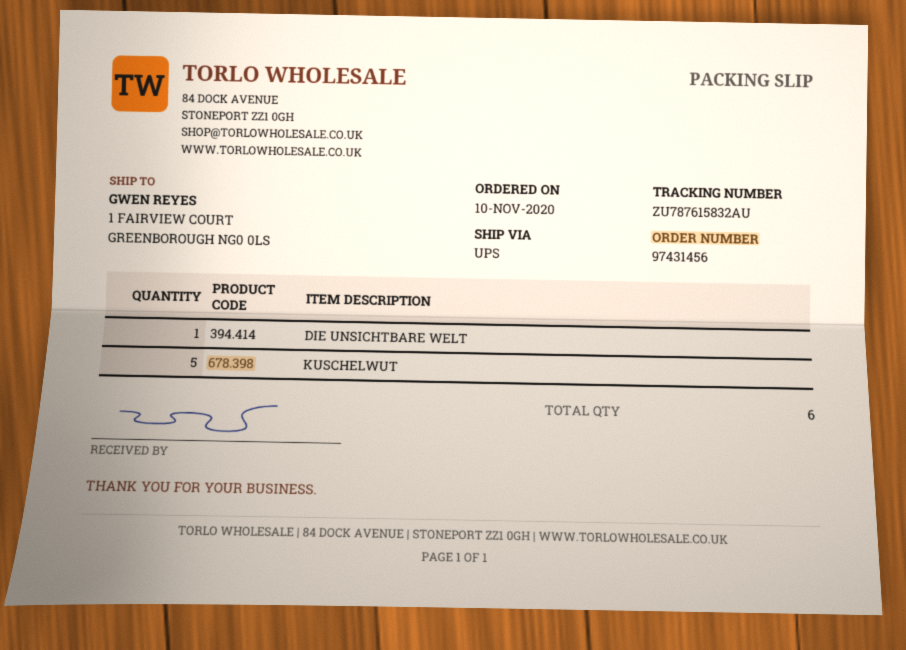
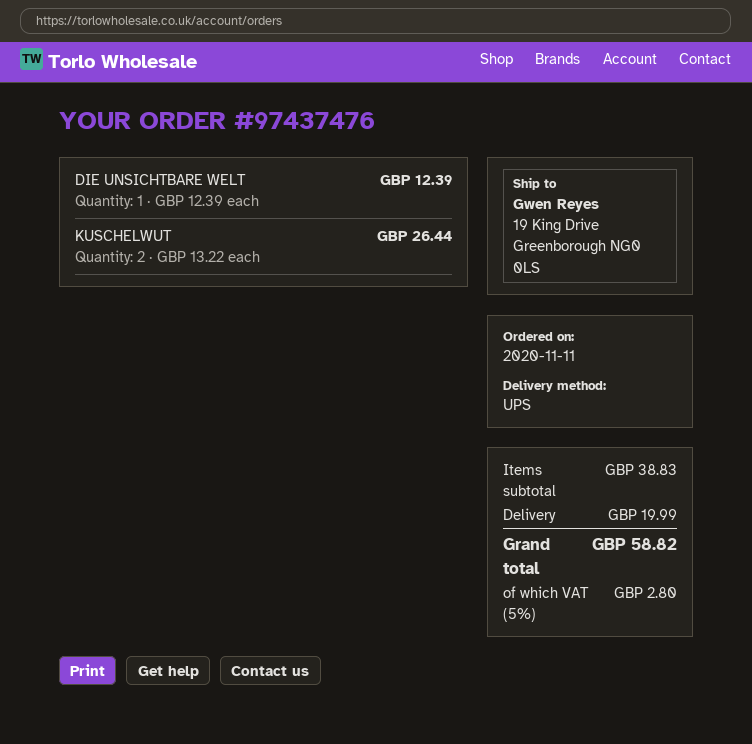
order number: 97431456 -> 97437476
order date: 2020-11-10 -> 2020-11-11
ship to: 1 FAIRVIEW COURT, GREENBOROUGH NG0 0LS -> 19 King Drive, Greenborough NG0 0LS
KUSCHELWUT: 5 -> 2

